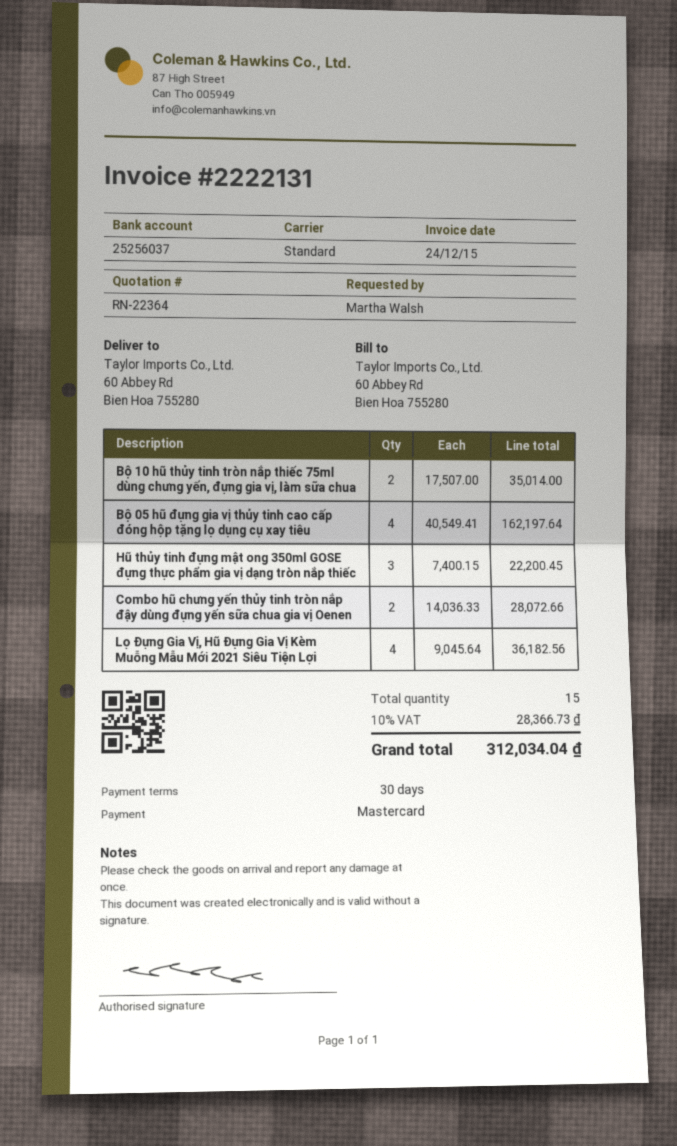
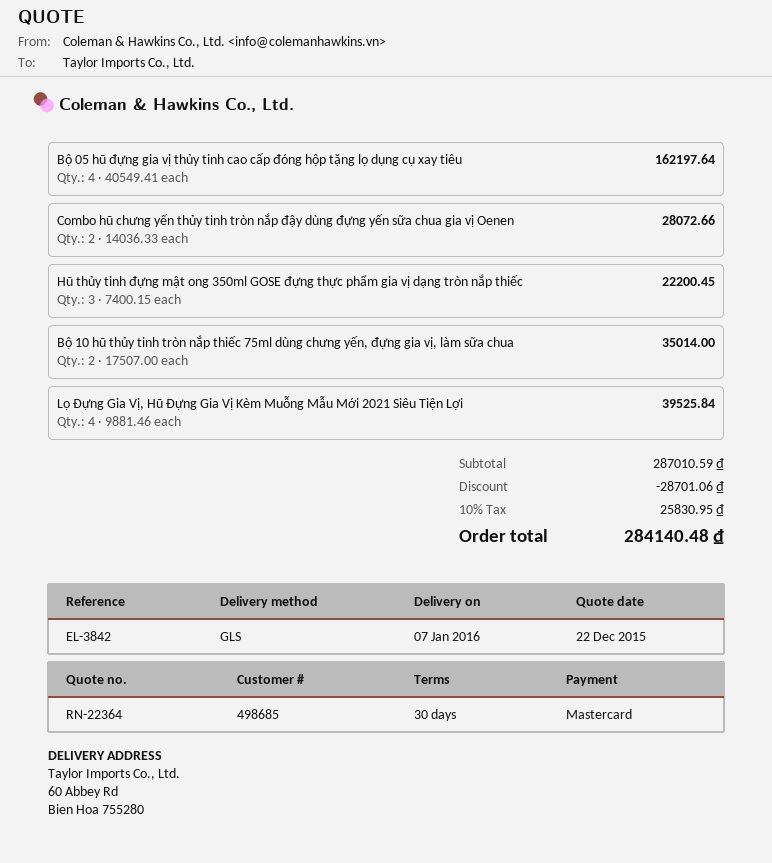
shipping method: standard -> GLS
Lọ Đựng Gia Vị, Hũ Đựng Gia Vị Kèm Muỗng Mẫu Mới 2021 Siêu Tiện Lợi: 4 x 9045.64 = 36182.56 -> 4 x 9881.46 = 39525.84
discount: none -> 28701.06
tax: 10% = 28366.73 -> 10% = 25830.95
total: 312034.04 -> 284140.48

